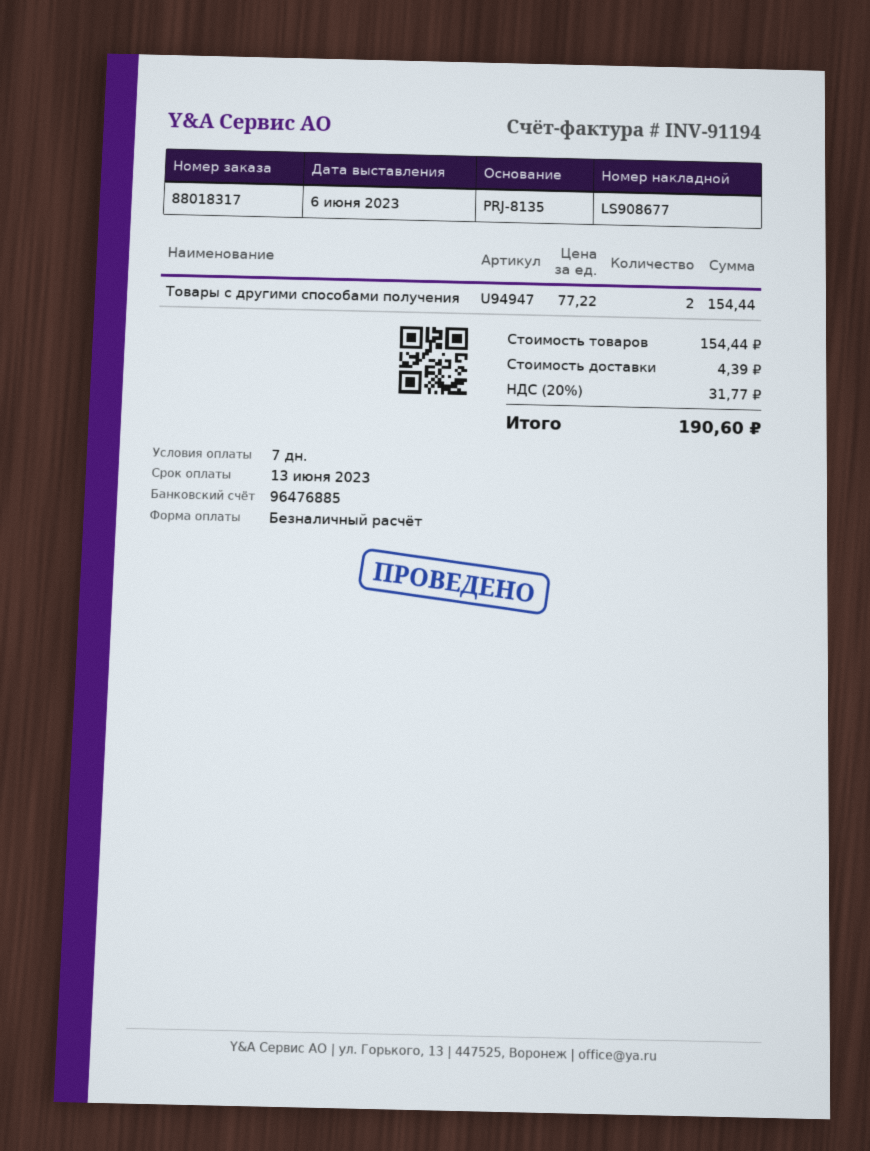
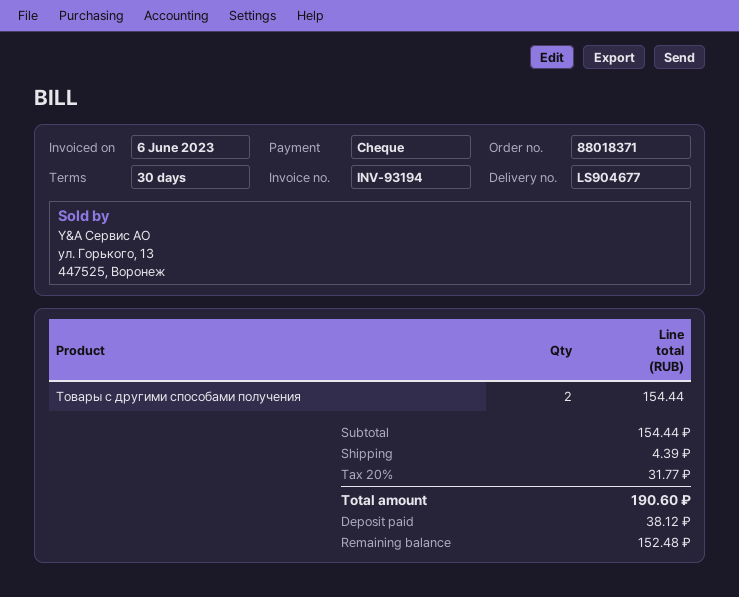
order number: 88018317 -> 88018371
delivery note number: LS908677 -> LS904677
invoice number: INV-91194 -> INV-93194
payment terms: 7 days -> 30 days
payment method: bank transfer -> cheque

